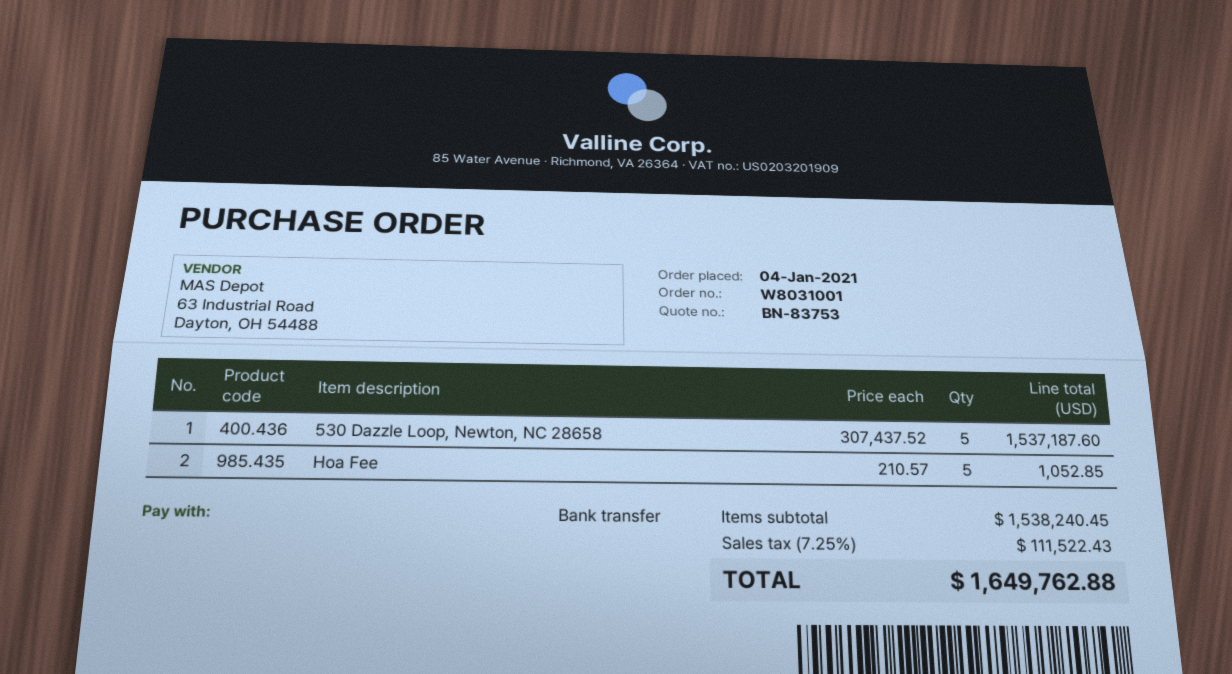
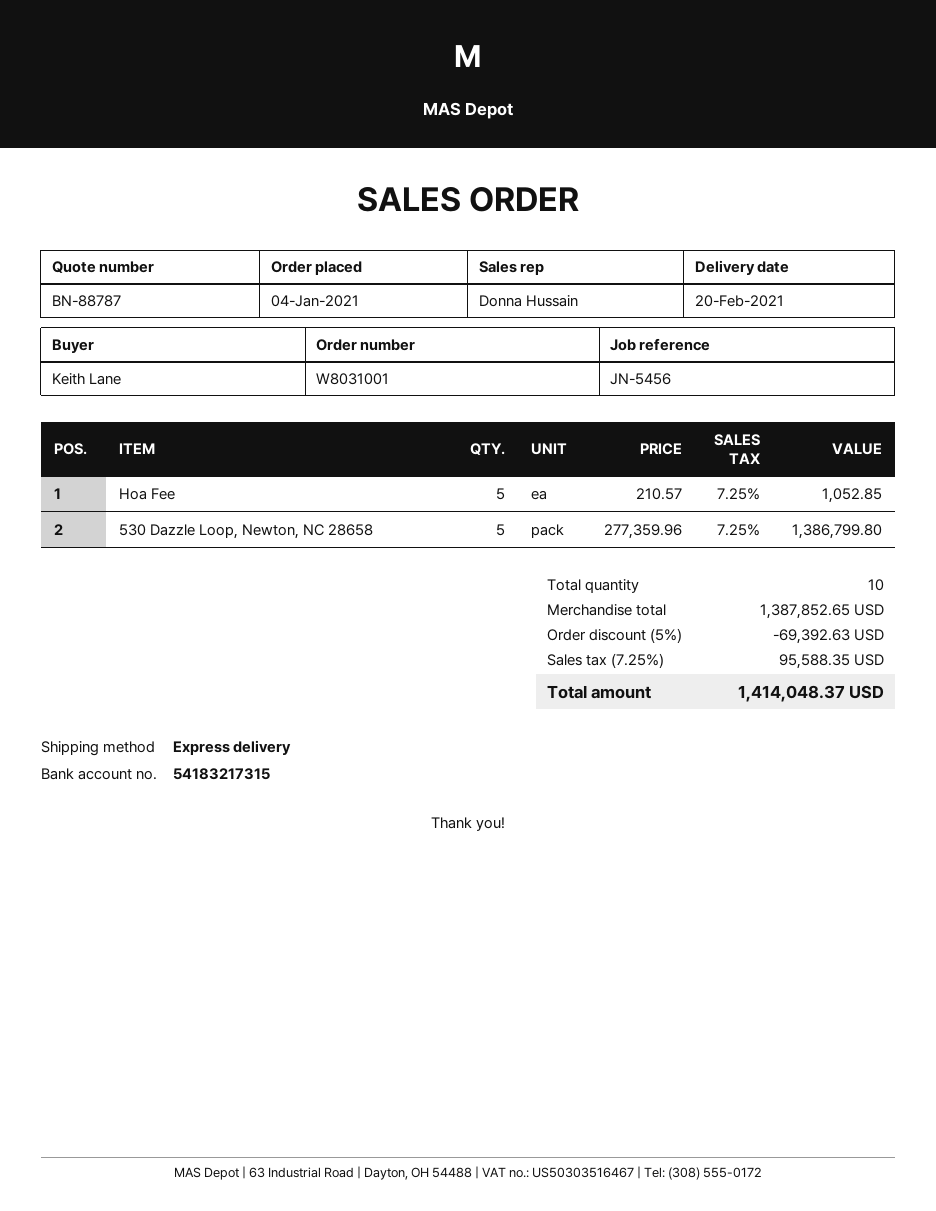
quote number: BN-83753 -> BN-88787
530 Dazzle Loop, Newton, NC 28658: 5 x 307437.52 = 1537187.60 -> 5 x 277359.96 = 1386799.80
subtotal: 1538240.45 -> 1387852.65
discount: none -> 5% = 69392.63
tax: 7.25% = 111522.43 -> 7.25% = 95588.35
total: 1649762.88 -> 1414048.37

